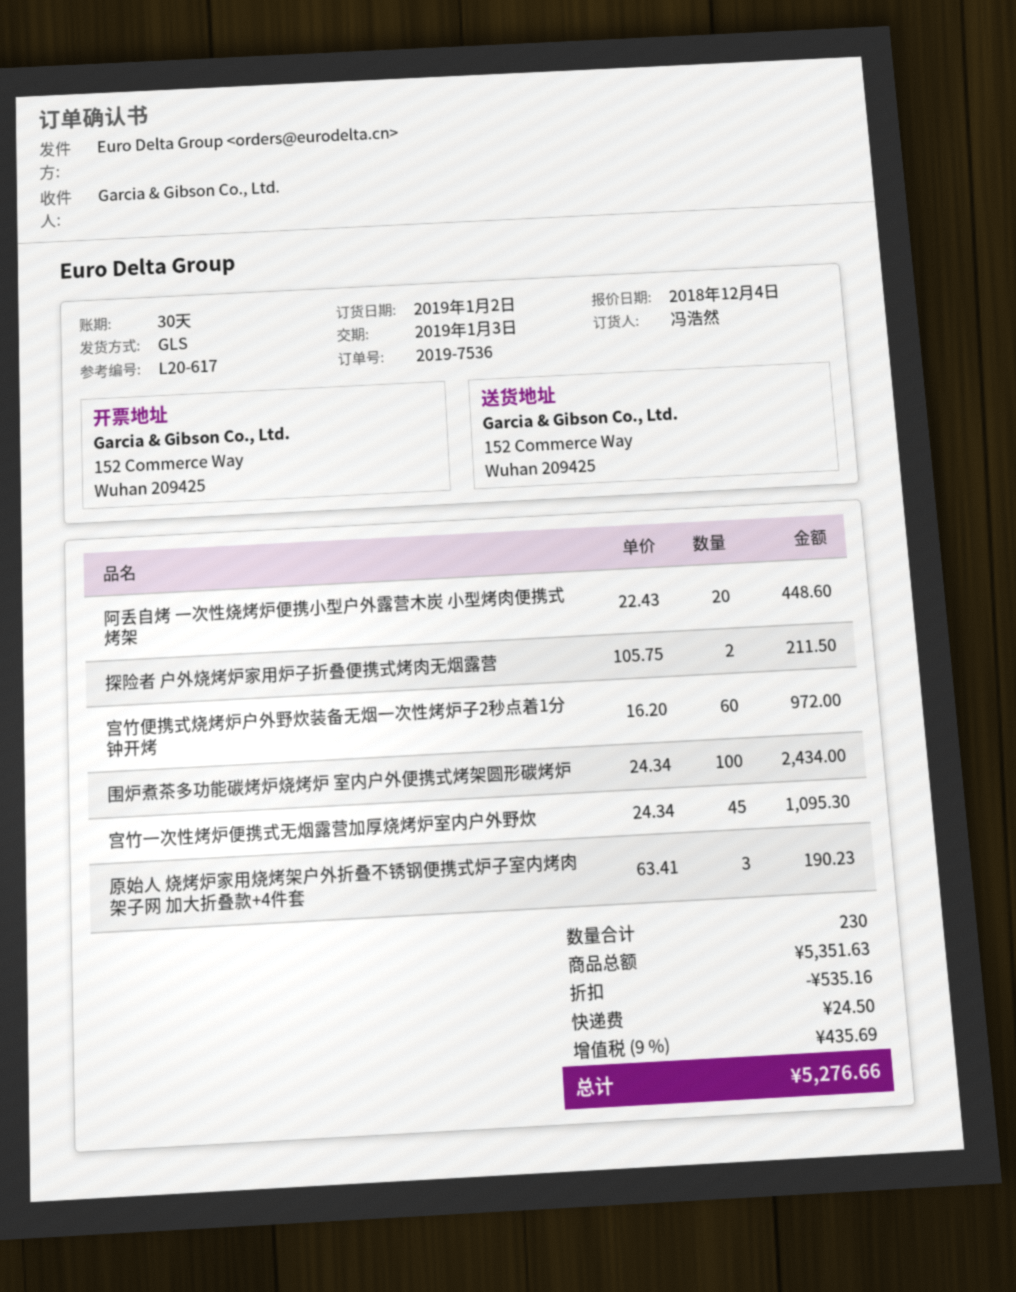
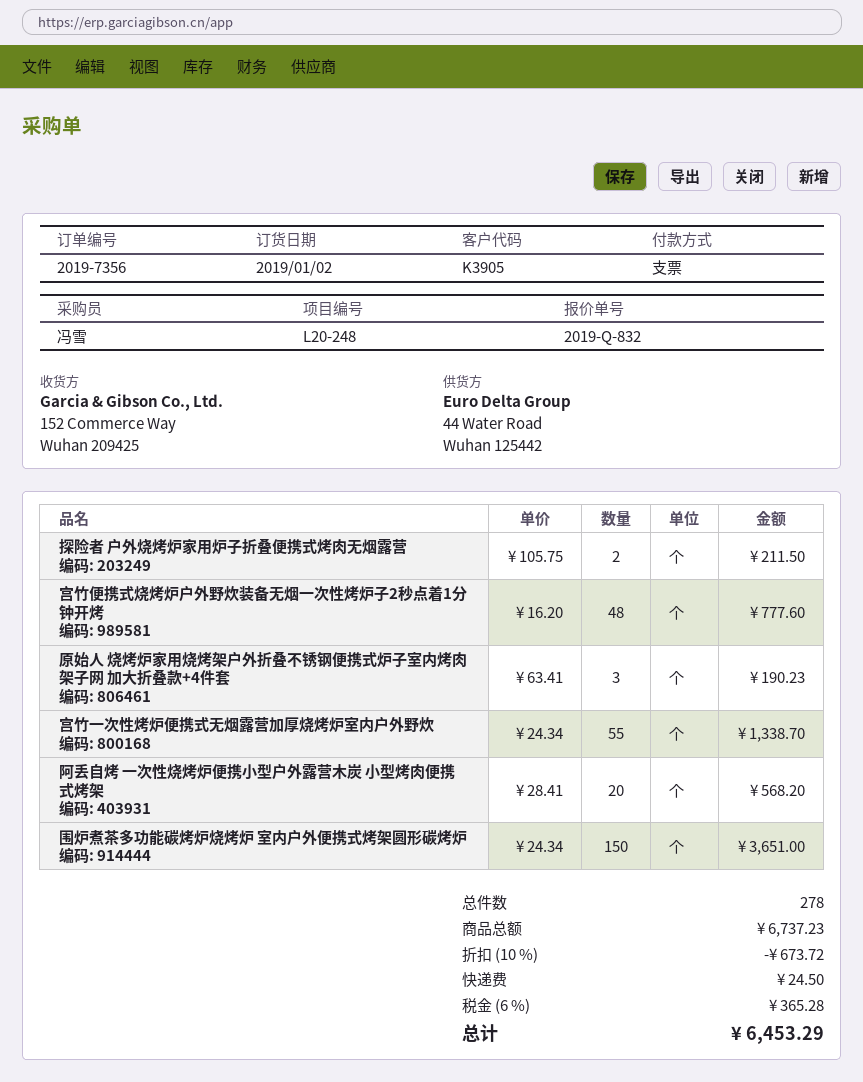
order number: 2019-7536 -> 2019-7356
reference: L20-617 -> L20-248
ordered by: 冯浩然 -> 冯雪
阿丢自烤 一次性烧烤炉便携小型户外露营木炭 小型烤肉便携式烤架: 20 x 22.43 = 448.60 -> 20 x 28.41 = 568.20
宫竹便携式烧烤炉户外野炊装备无烟一次性烤炉子2秒点着1分钟开烤: 60 x 16.20 = 972.00 -> 48 x 16.20 = 777.60
围炉煮茶多功能碳烤炉烧烤炉 室内户外便携式烤架圆形碳烤炉: 100 x 24.34 = 2434.00 -> 150 x 24.34 = 3651.00
宫竹一次性烤炉便携式无烟露营加厚烧烤炉室内户外野炊: 45 x 24.34 = 1095.30 -> 55 x 24.34 = 1338.70
total quantity: 230 -> 278
subtotal: 5351.63 -> 6737.23
discount: 535.16 -> 673.72
tax: 9% = 435.69 -> 6% = 365.28
total: 5276.66 -> 6453.29

